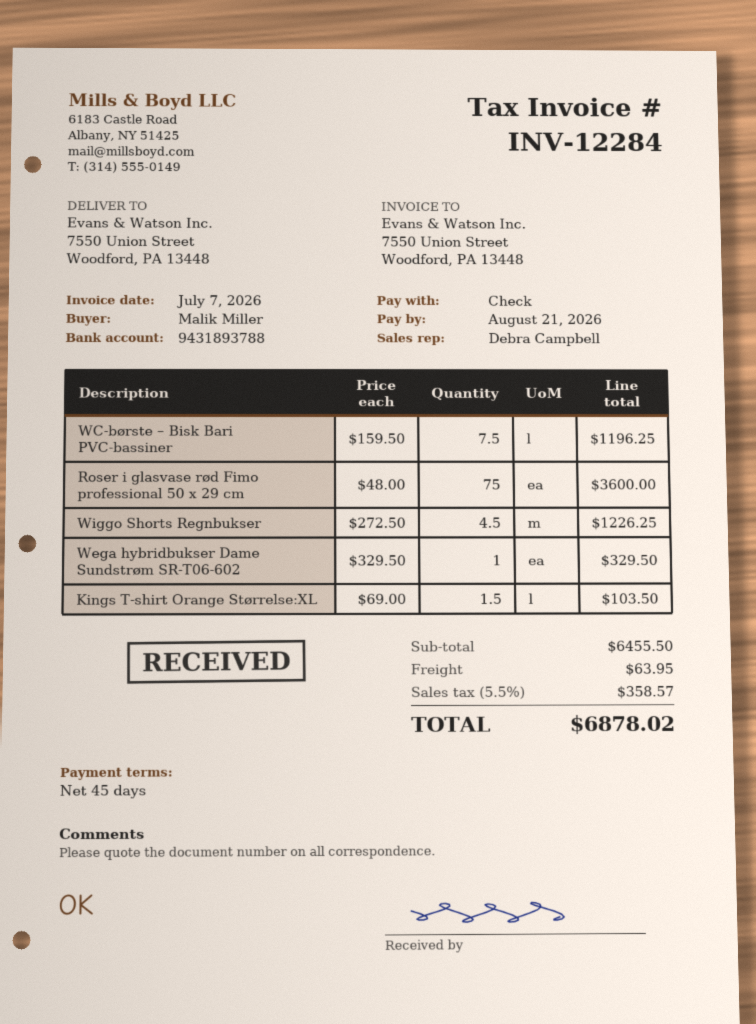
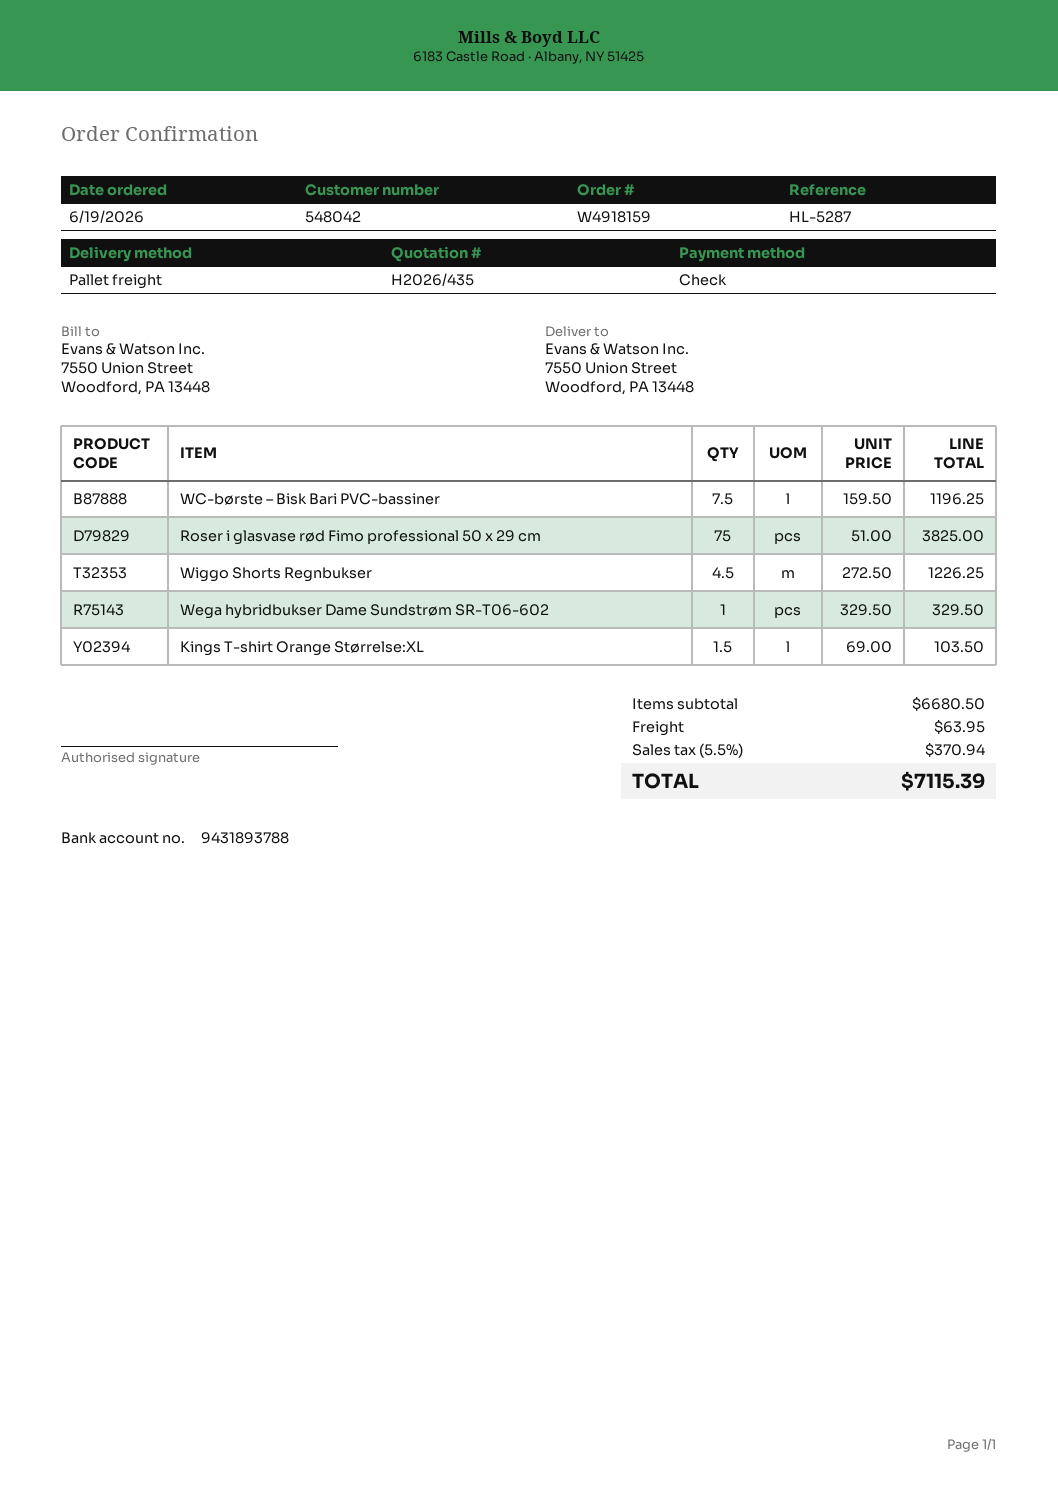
Roser i glasvase rød Fimo professional 50 x 29 cm: 75 x 48.00 = 3600.00 -> 75 x 51.00 = 3825.00
subtotal: 6455.50 -> 6680.50
tax: 5.5% = 358.57 -> 5.5% = 370.94
total: 6878.02 -> 7115.39

